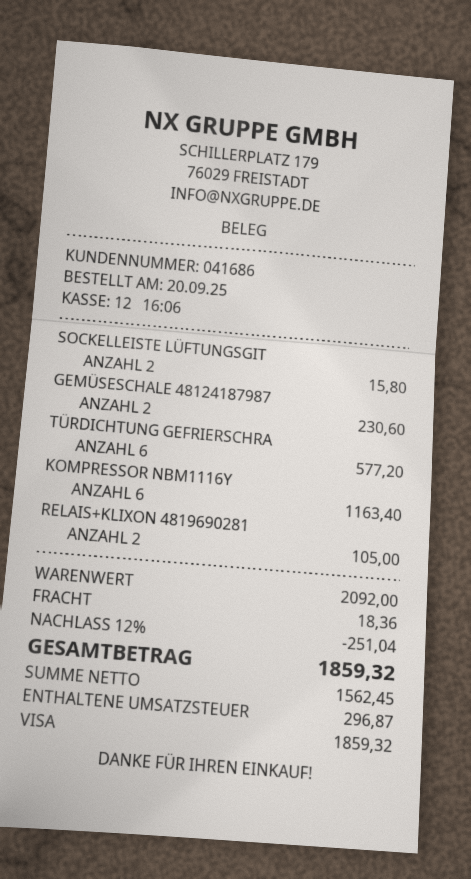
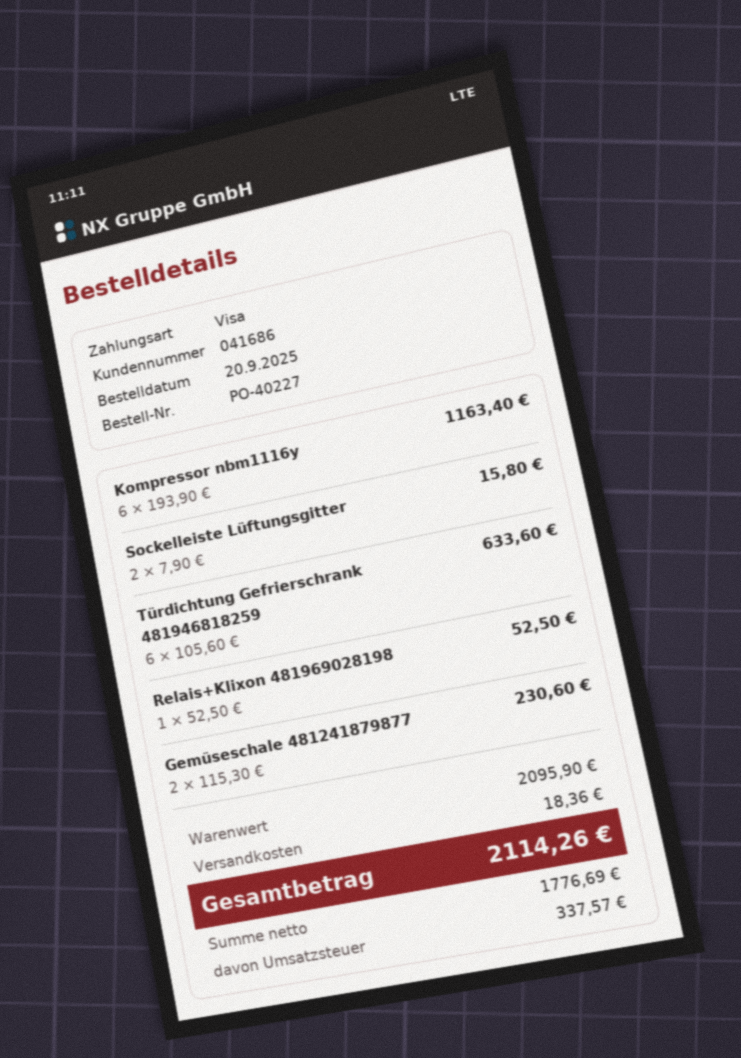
TÜRDICHTUNG GEFRIERSCHRA: 6 for 577.20 -> 6 for 633.60
RELAIS+KLIXON 4819690281: 2 for 105.00 -> 1 for 52.50
subtotal: 2092.00 -> 2095.90
discount: 12% = 251.04 -> none
net: 1562.45 -> 1776.69
tax: 296.87 -> 337.57
total: 1859.32 -> 2114.26

